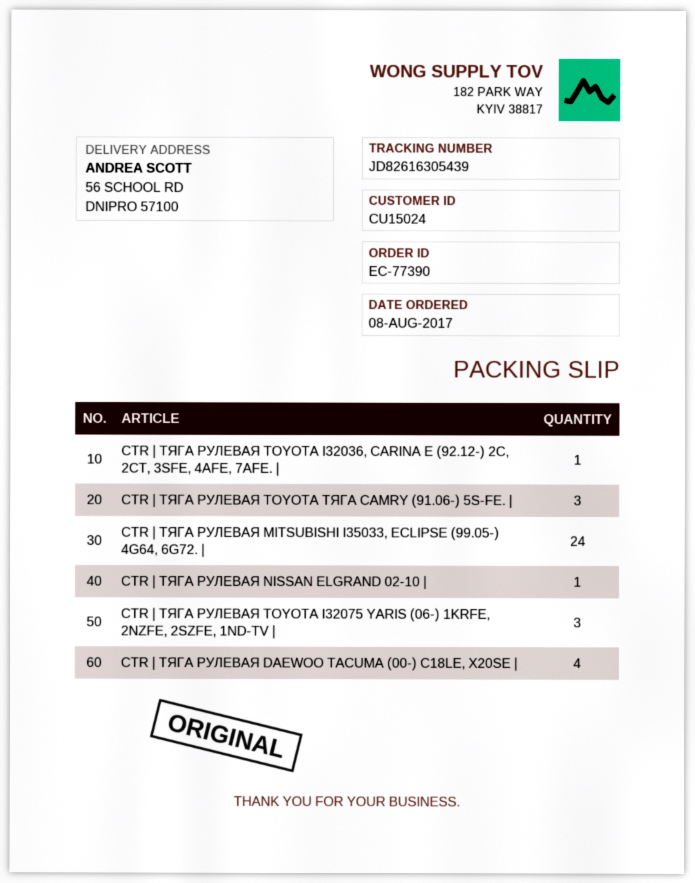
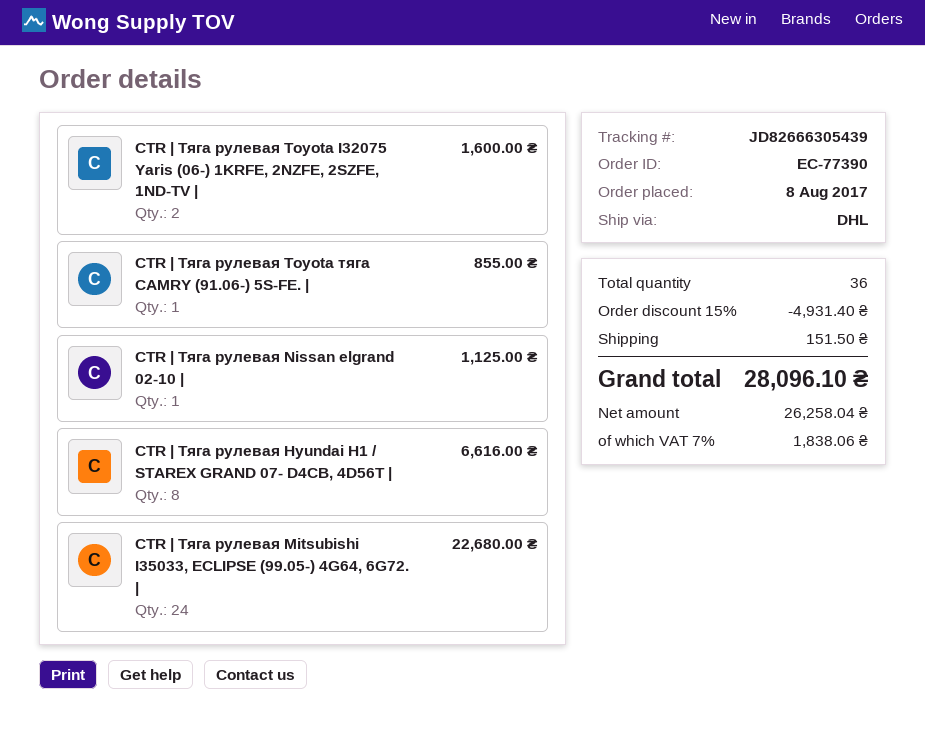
tracking number: JD82616305439 -> JD82666305439
CTR | ТЯГА РУЛЕВАЯ TOYOTA I32036, CARINA E (92.12-) 2C, 2CT, 3SFE, 4AFE, 7AFE. |: 1 -> none
CTR | ТЯГА РУЛЕВАЯ TOYOTA ТЯГА CAMRY (91.06-) 5S-FE. |: 3 -> 1
CTR | ТЯГА РУЛЕВАЯ TOYOTA I32075 YARIS (06-) 1KRFE, 2NZFE, 2SZFE, 1ND-TV |: 3 -> 2
CTR | ТЯГА РУЛЕВАЯ DAEWOO TACUMA (00-) C18LE, X20SE |: 4 -> none
CTR | Тяга рулевая Hyundai H1 / STAREX GRAND 07- D4CB, 4D56T |: none -> 8

